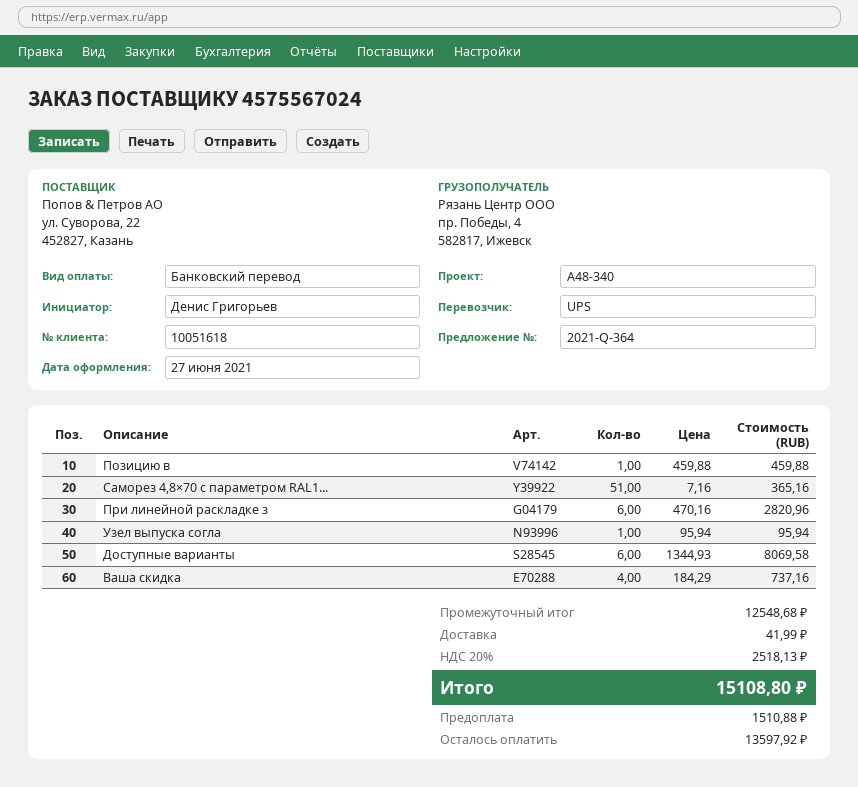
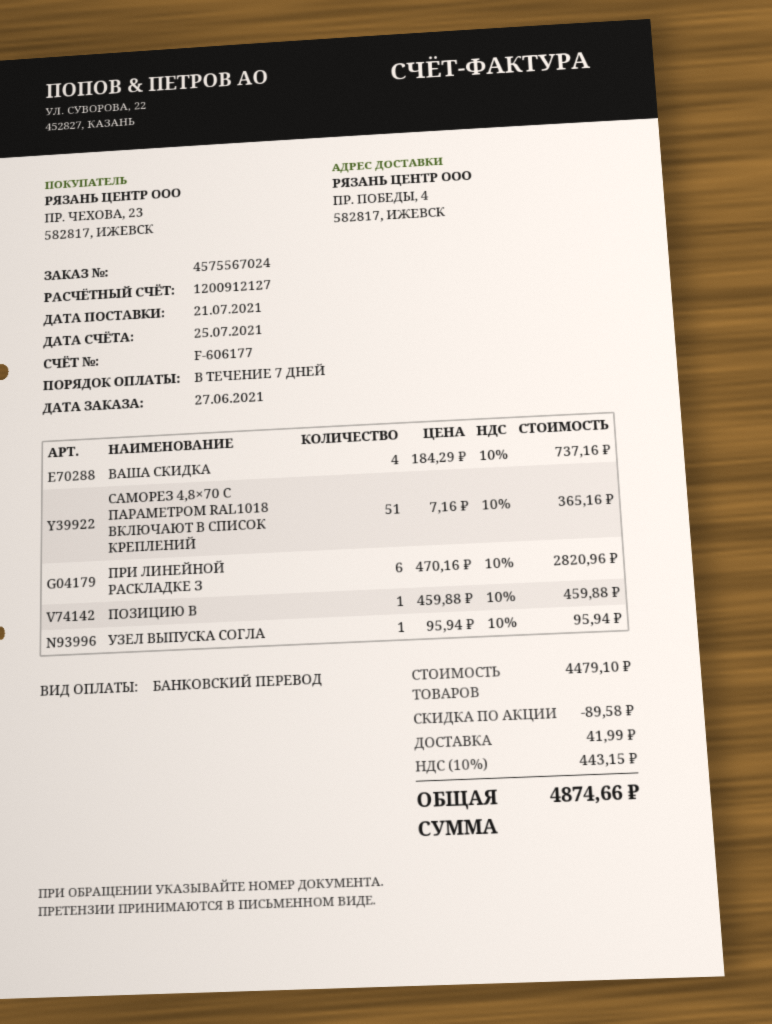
Доступные варианты: 6 x 1344.93 = 8069.58 -> none
subtotal: 12548.68 -> 4479.10
discount: none -> 89.58
tax: 20% = 2518.13 -> 10% = 443.15
total: 15108.80 -> 4874.66

